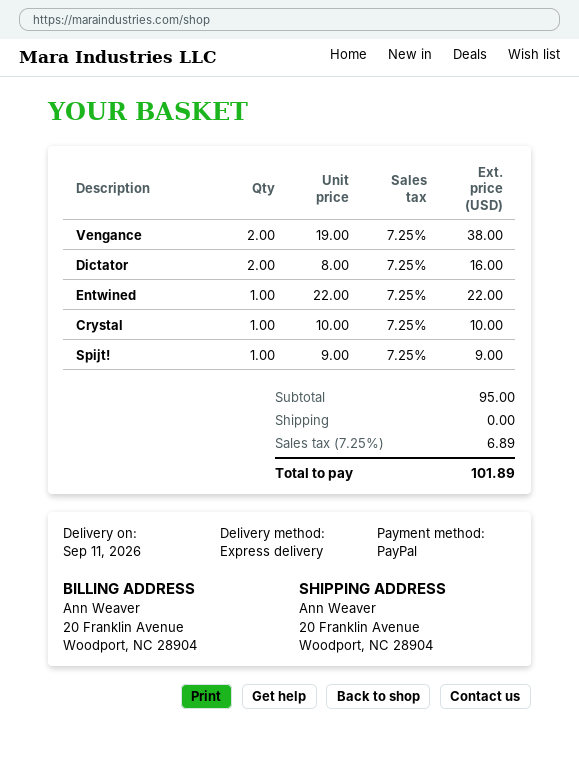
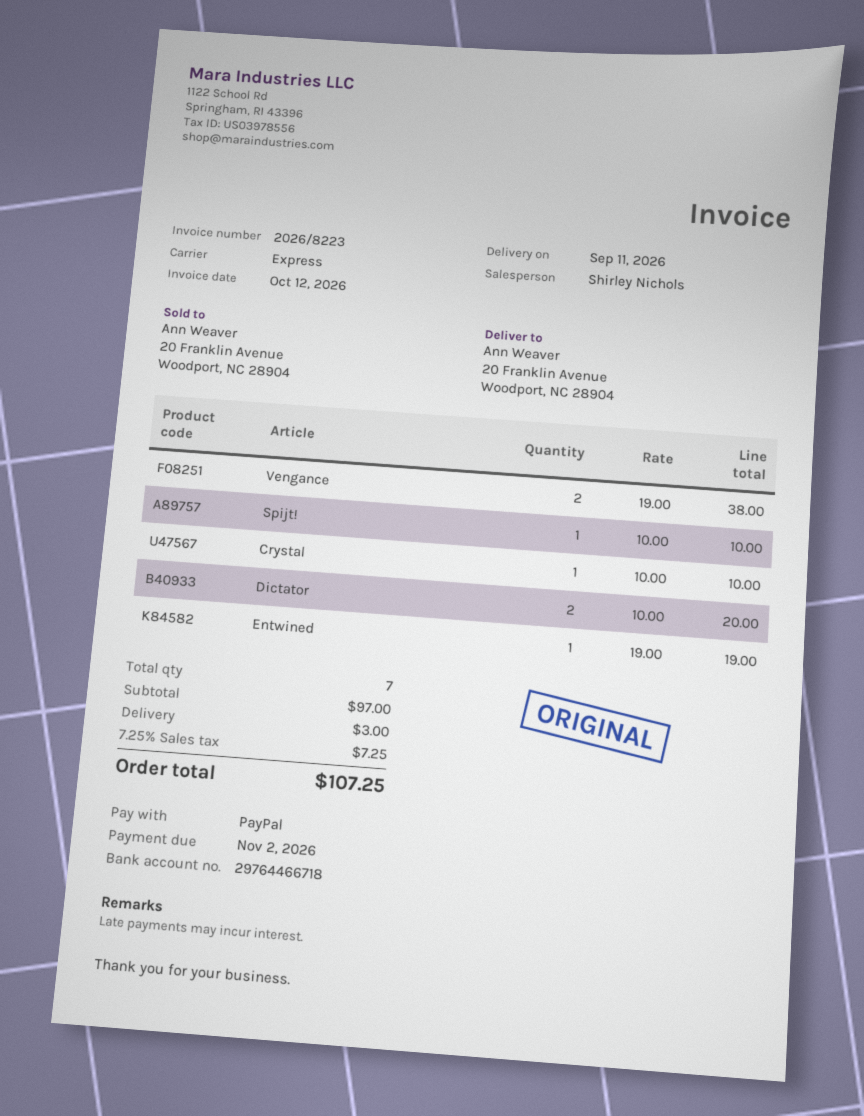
Dictator: 2 x 8.00 = 16.00 -> 2 x 10.00 = 20.00
Entwined: 1 x 22.00 = 22.00 -> 1 x 19.00 = 19.00
Spijt!: 1 x 9.00 = 9.00 -> 1 x 10.00 = 10.00
subtotal: 95.00 -> 97.00
shipping: 0.00 -> 3.00
tax: 7.25% = 6.89 -> 7.25% = 7.25
total: 101.89 -> 107.25

